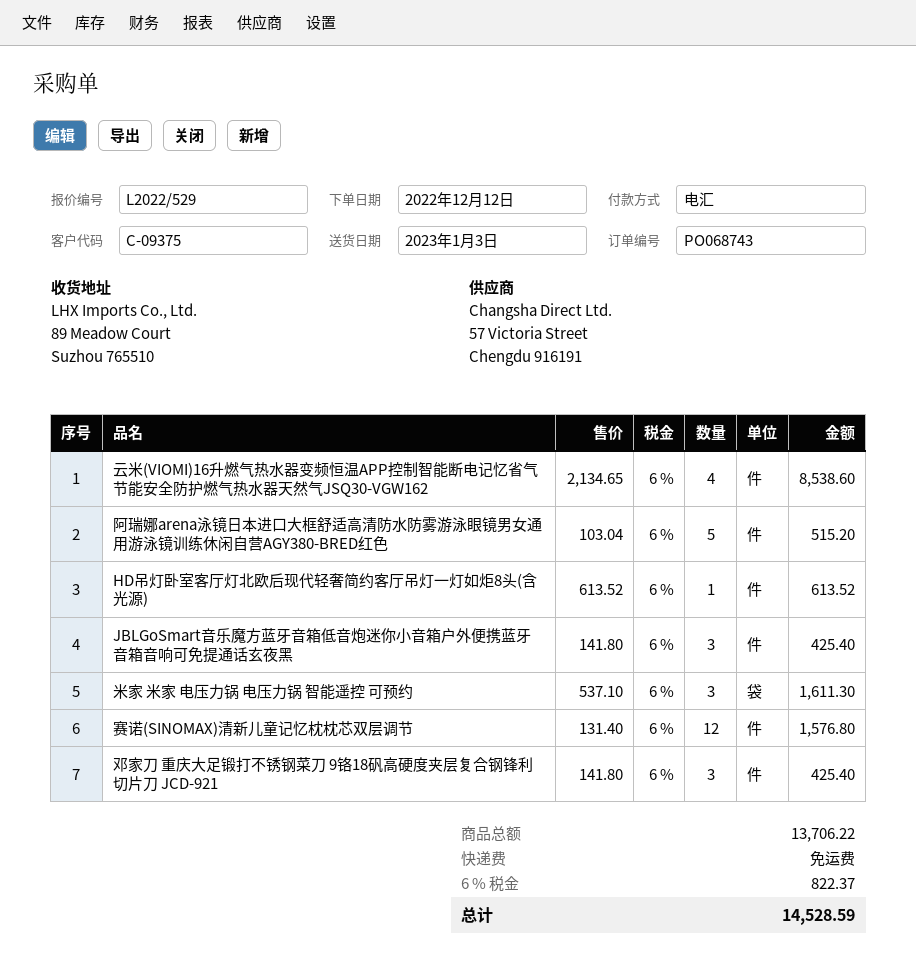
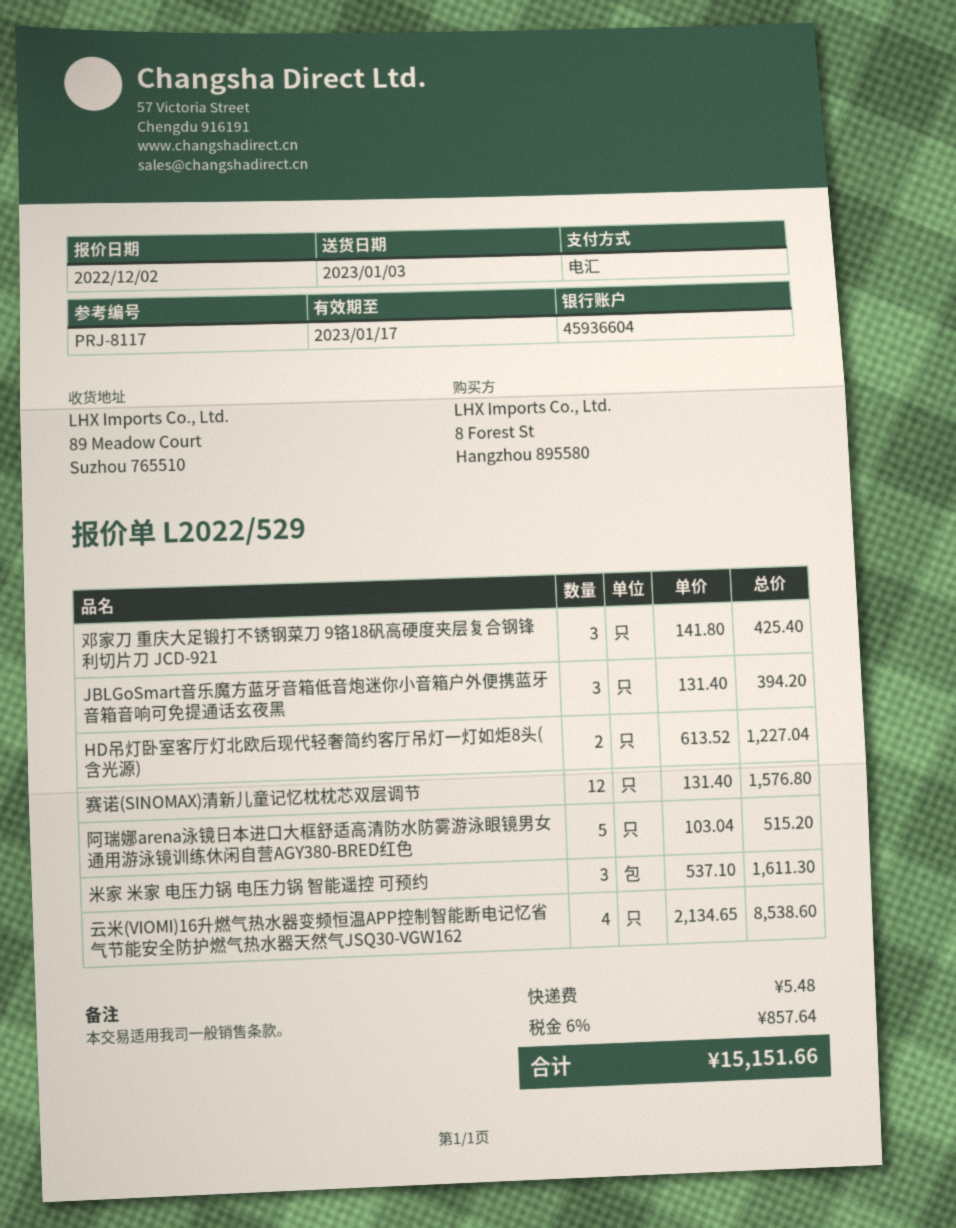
HD吊灯卧室客厅灯北欧后现代轻奢简约客厅吊灯一灯如炬8头(含光源): 1 x 613.52 = 613.52 -> 2 x 613.52 = 1227.04
JBLGoSmart音乐魔方蓝牙音箱低音炮迷你小音箱户外便携蓝牙音箱音响可免提通话玄夜黑: 3 x 141.80 = 425.40 -> 3 x 131.40 = 394.20
shipping: 0.00 -> 5.48
tax: 6% = 822.37 -> 6% = 857.64
total: 14528.59 -> 15151.66

